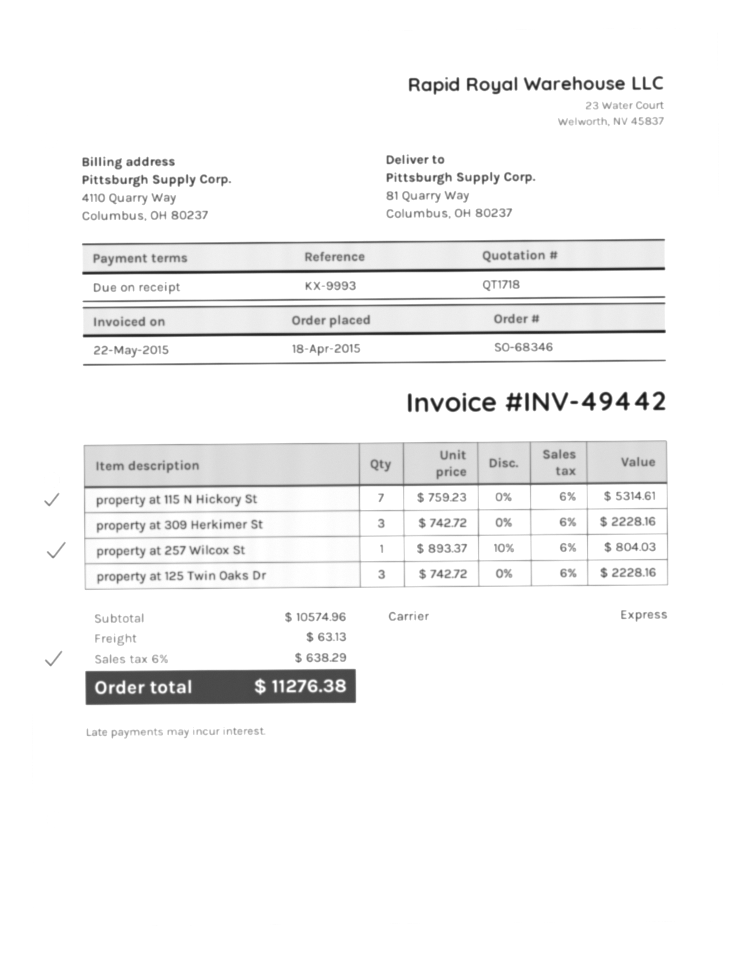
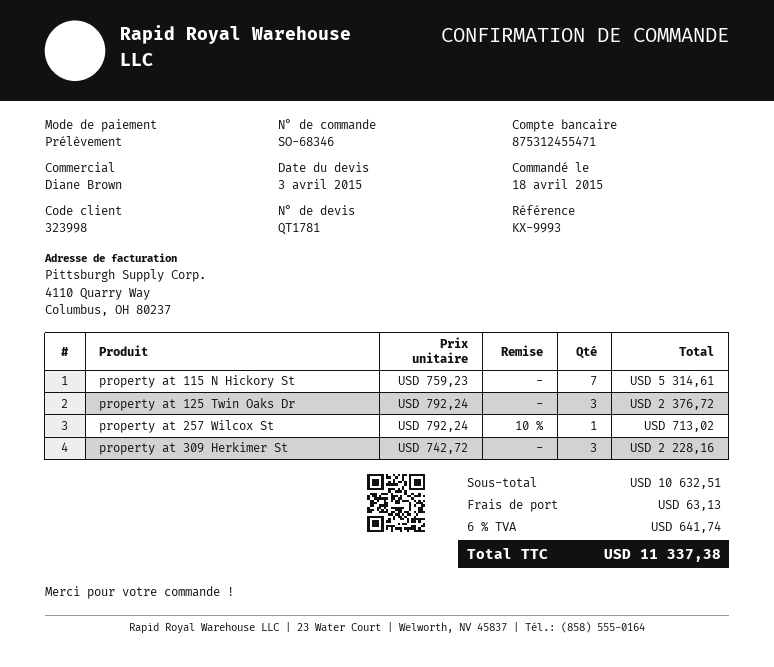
quote number: QT1718 -> QT1781
property at 257 Wilcox St: 1 x 893.37 - 10% = 804.03 -> 1 x 792.24 - 10% = 713.02
property at 125 Twin Oaks Dr: 3 x 742.72 = 2228.16 -> 3 x 792.24 = 2376.72
subtotal: 10574.96 -> 10632.51
tax: 6% = 638.29 -> 6% = 641.74
total: 11276.38 -> 11337.38

